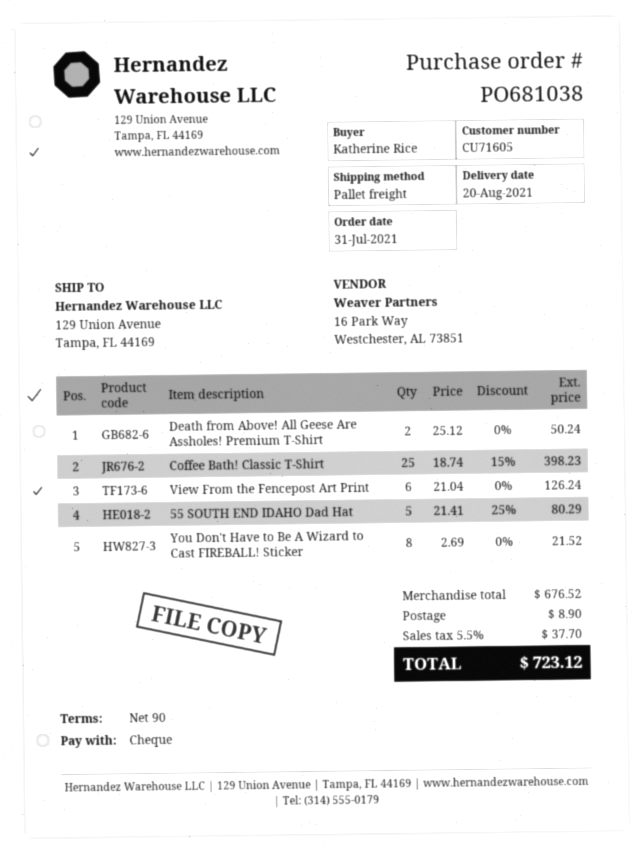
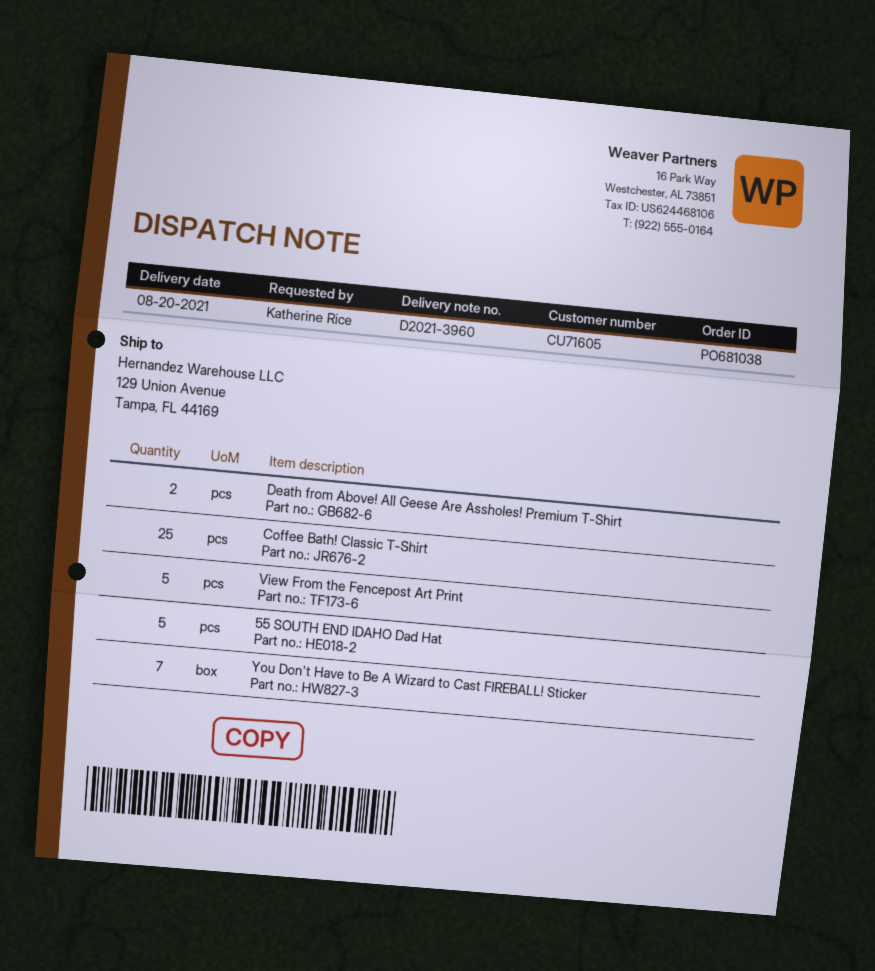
View From the Fencepost Art Print: 6 -> 5
You Don't Have to Be A Wizard to Cast FIREBALL! Sticker: 8 -> 7

